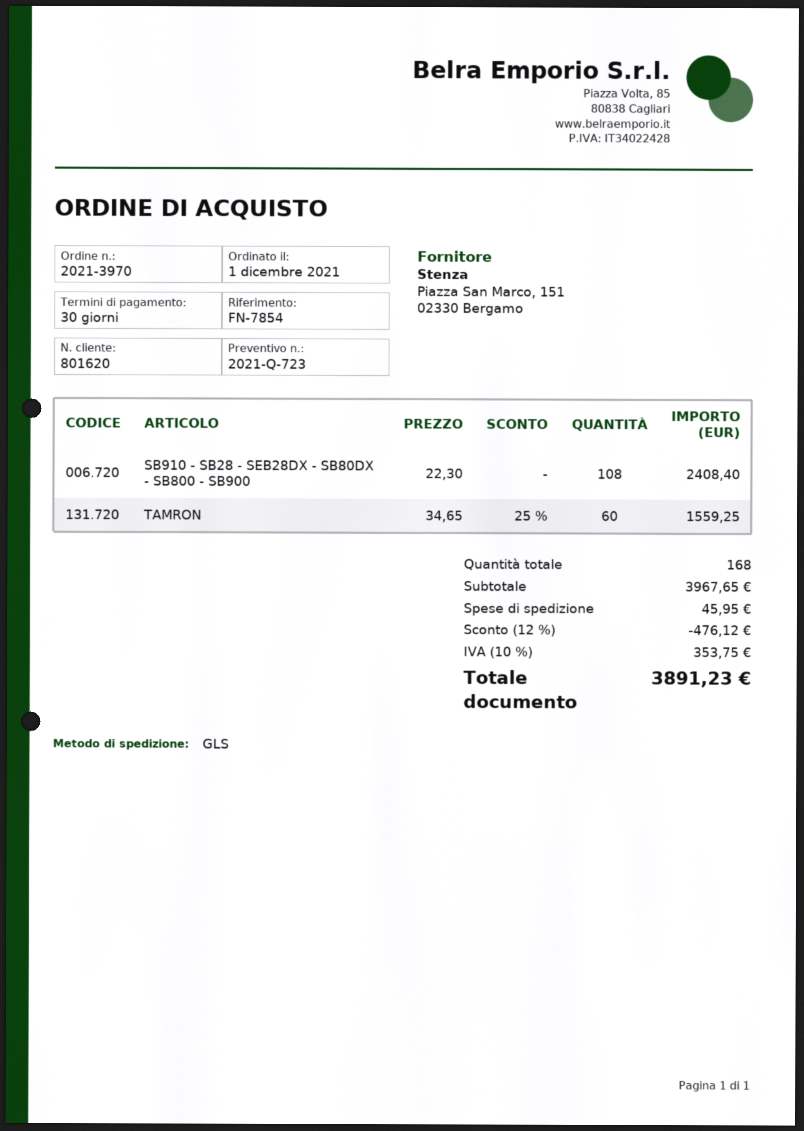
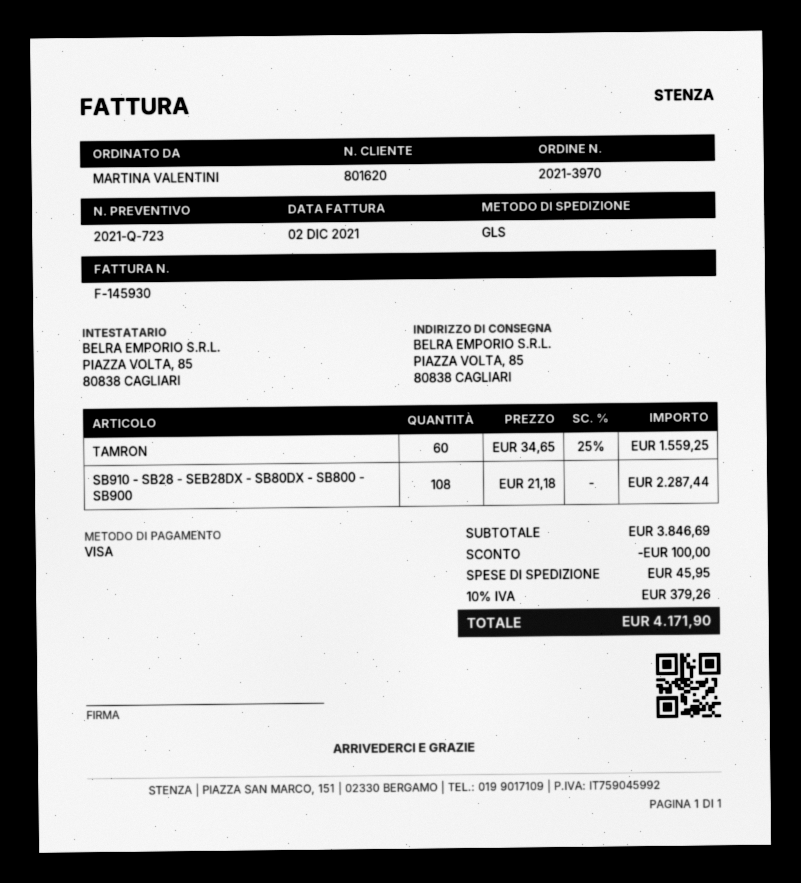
SB910 - SB28 - SEB28DX - SB80DX - SB800 - SB900: 108 x 22.30 = 2408.40 -> 108 x 21.18 = 2287.44
subtotal: 3967.65 -> 3846.69
discount: 476.12 -> 100.00
tax: 10% = 353.75 -> 10% = 379.26
total: 3891.23 -> 4171.90

